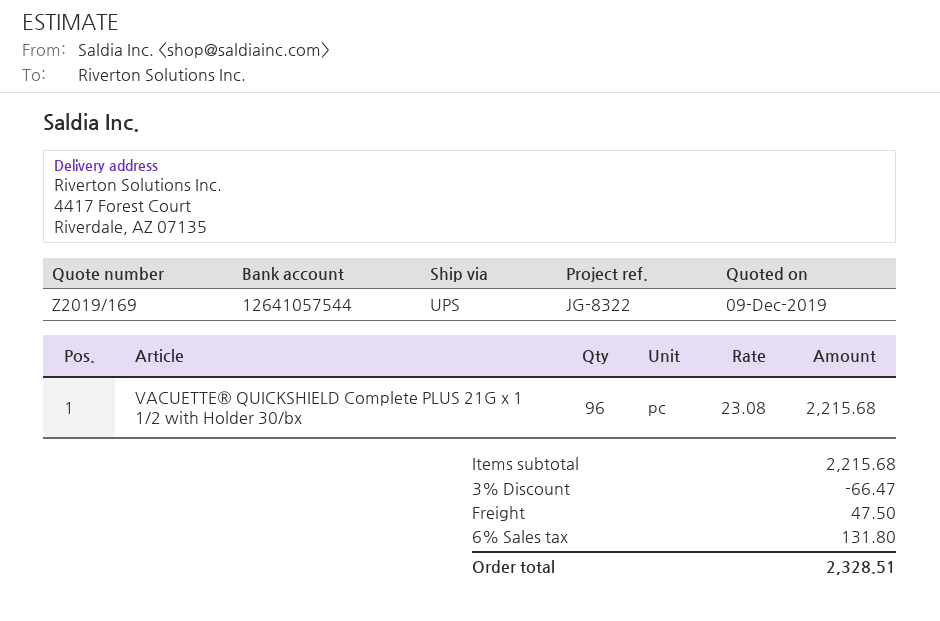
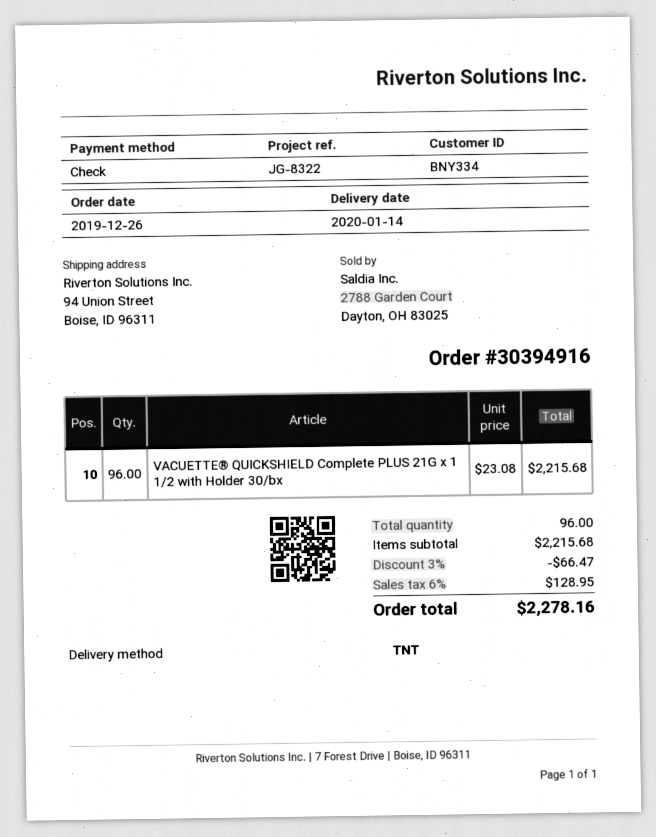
shipping method: UPS -> TNT
ship to: 4417 Forest Court, Riverdale, AZ 07135 -> 94 Union Street, Boise, ID 96311
shipping: 47.50 -> none
tax: 6% = 131.80 -> 6% = 128.95
total: 2328.51 -> 2278.16

